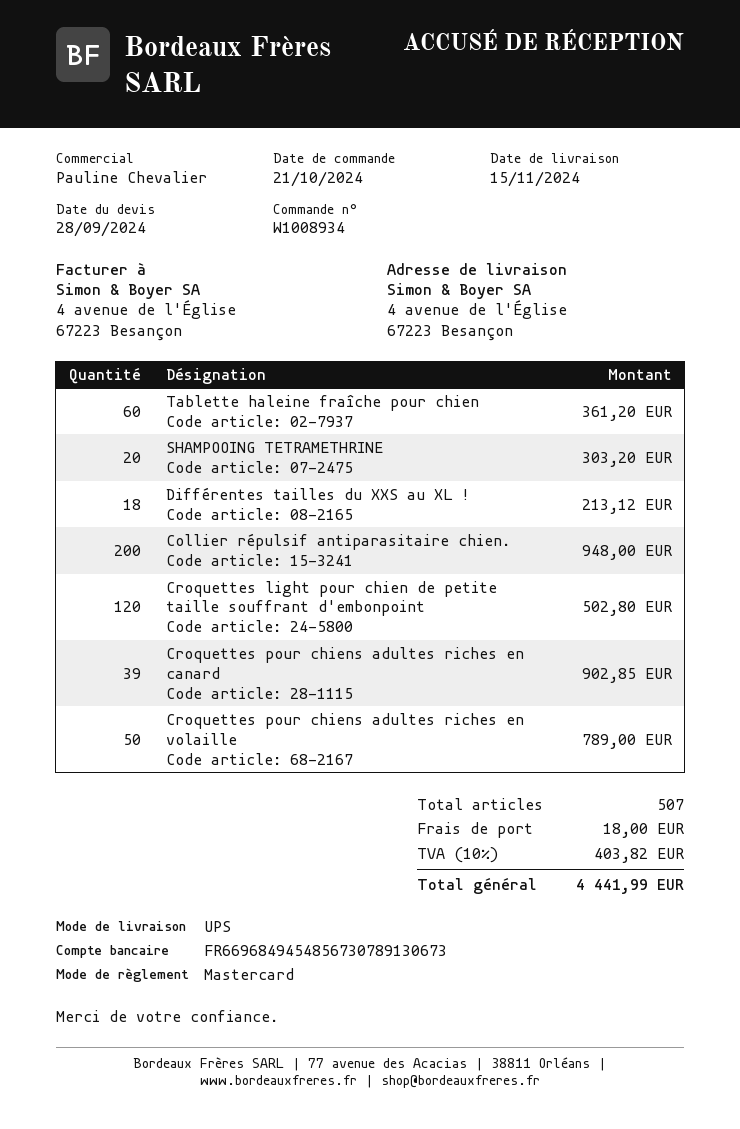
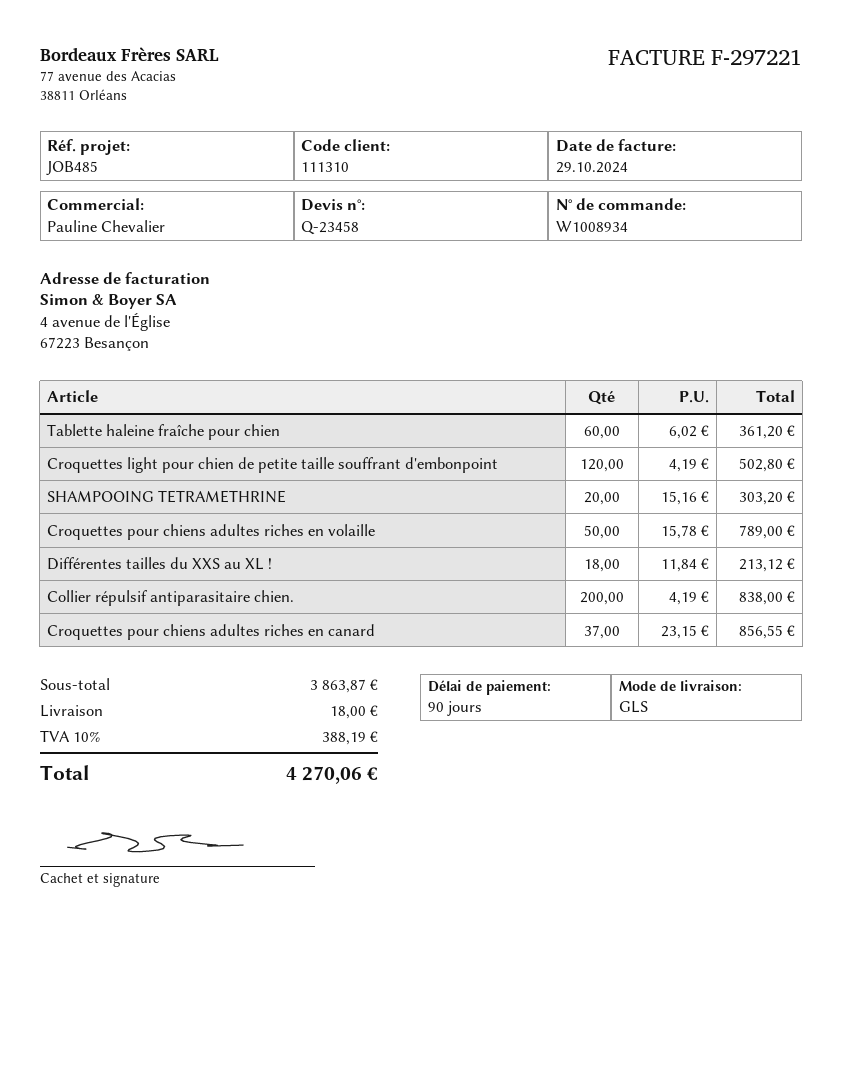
shipping method: UPS -> GLS
Collier répulsif antiparasitaire chien.: 200 for 948.00 -> 200 for 838.00
Croquettes pour chiens adultes riches en canard: 39 for 902.85 -> 37 for 856.55
tax: 10% = 403.82 -> 10% = 388.19
total: 4441.99 -> 4270.06

